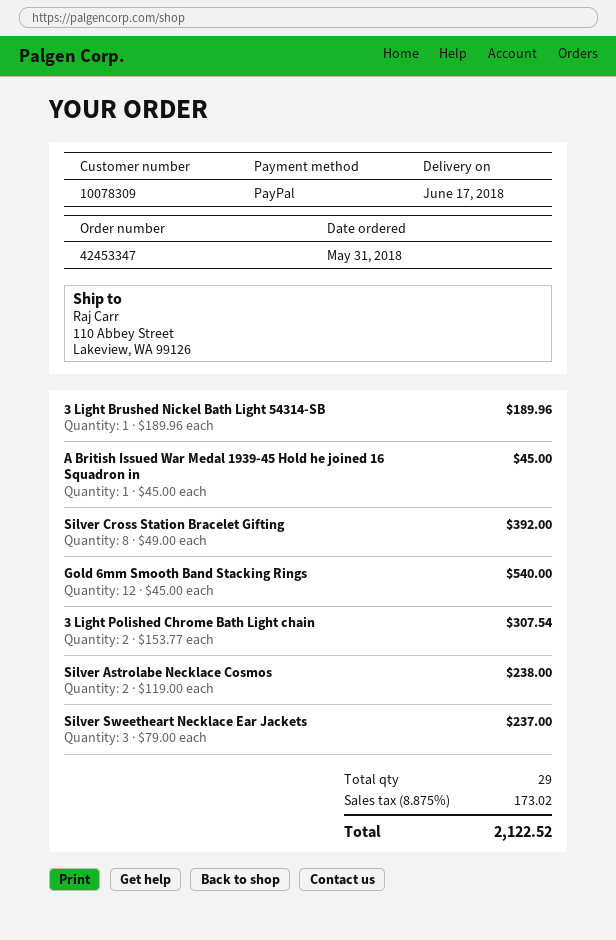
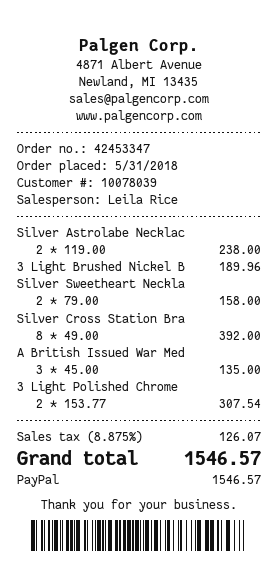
customer number: 10078309 -> 10078039
A British Issued War Medal 1939-45 Hold he joined 16 Squadron in: 1 x 45.00 = 45.00 -> 3 x 45.00 = 135.00
Gold 6mm Smooth Band Stacking Rings: 12 x 45.00 = 540.00 -> none
Silver Sweetheart Necklace Ear Jackets: 3 x 79.00 = 237.00 -> 2 x 79.00 = 158.00
tax: 8.875% = 173.02 -> 8.875% = 126.07
total: 2122.52 -> 1546.57

